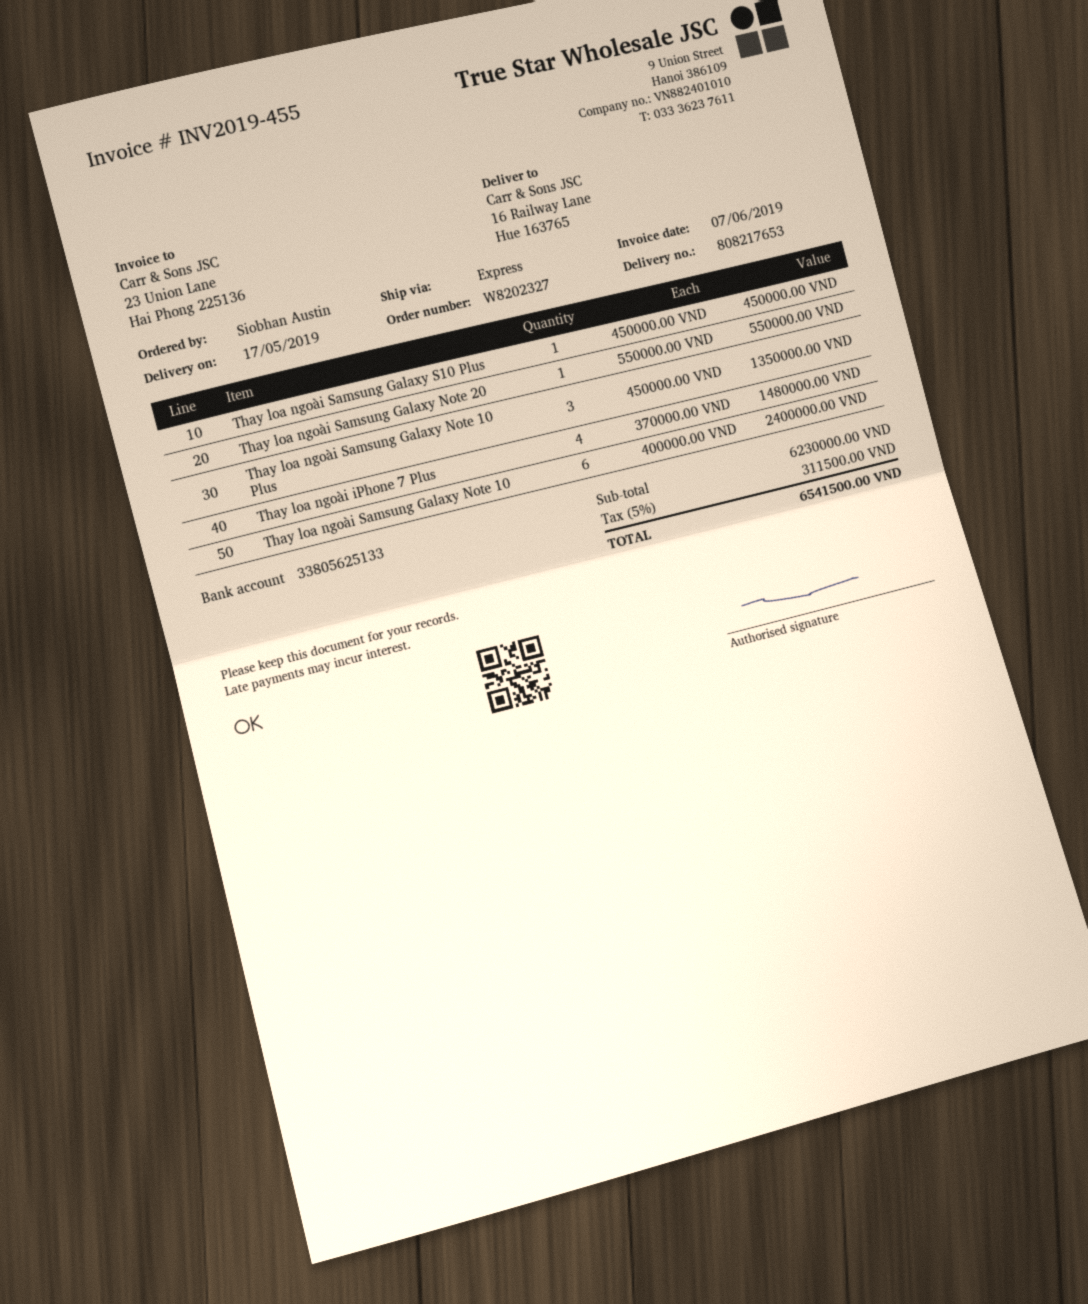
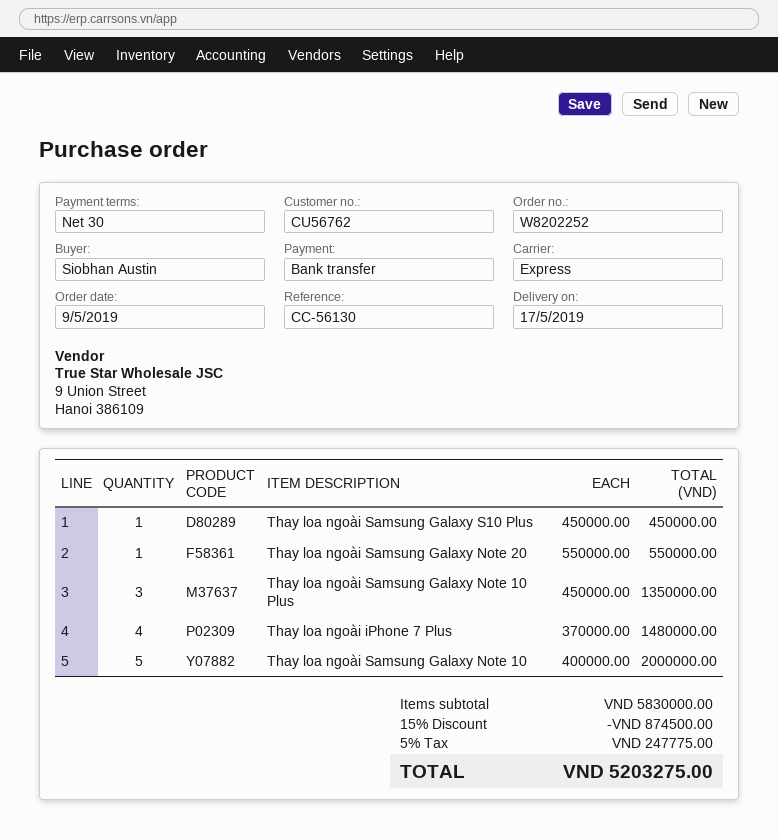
order number: W8202327 -> W8202252
Thay loa ngoài Samsung Galaxy Note 10: 6 x 400000.00 = 2400000.00 -> 5 x 400000.00 = 2000000.00
subtotal: 6230000.00 -> 5830000.00
discount: none -> 15% = 874500.00
tax: 5% = 311500.00 -> 5% = 247775.00
total: 6541500.00 -> 5203275.00

